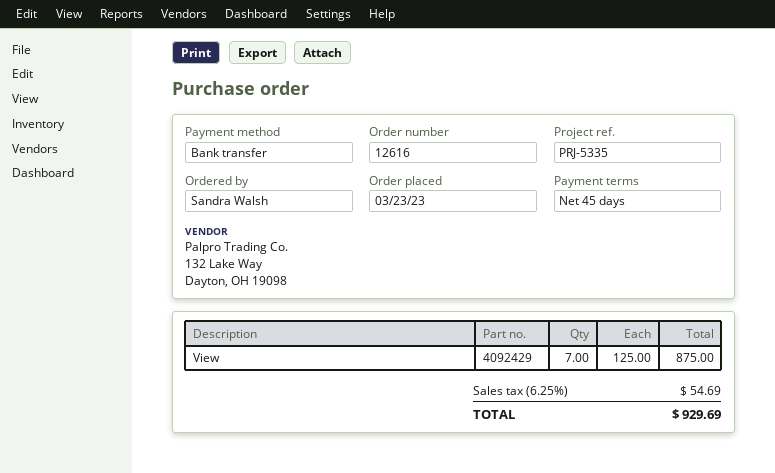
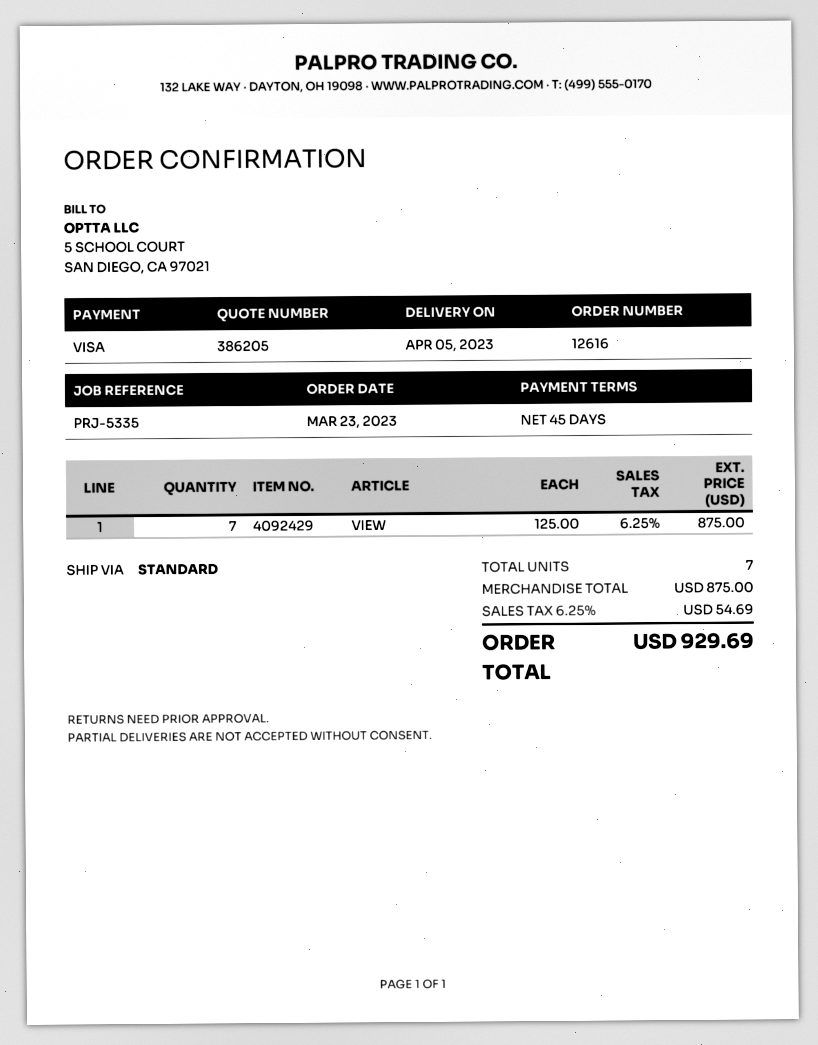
payment method: bank transfer -> Visa

